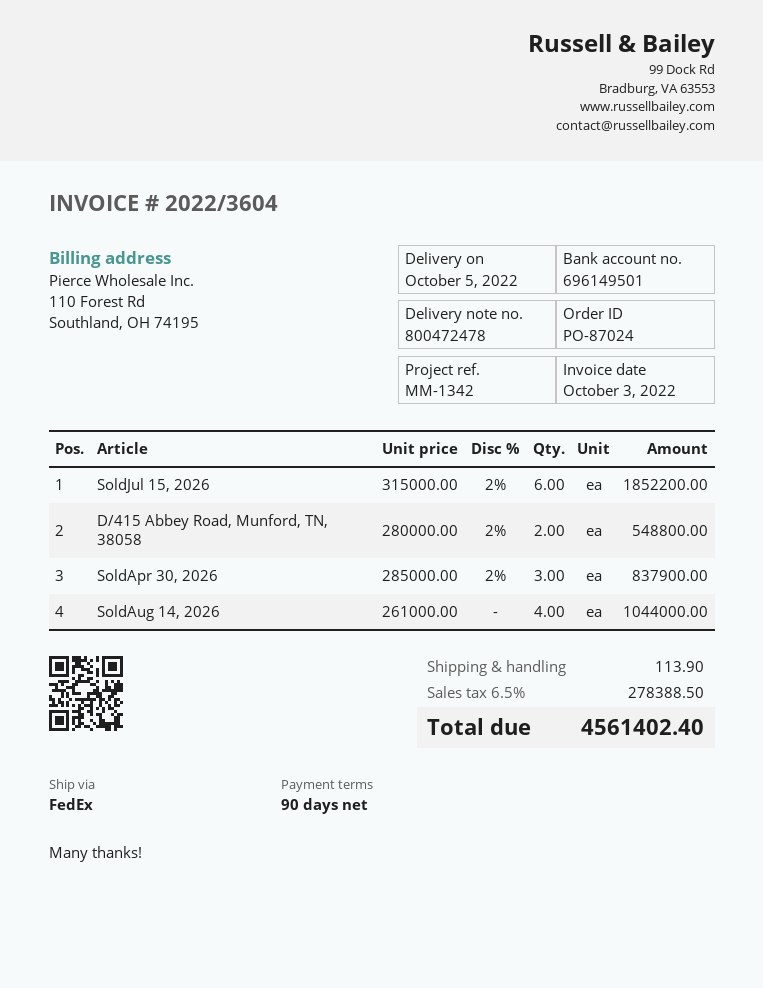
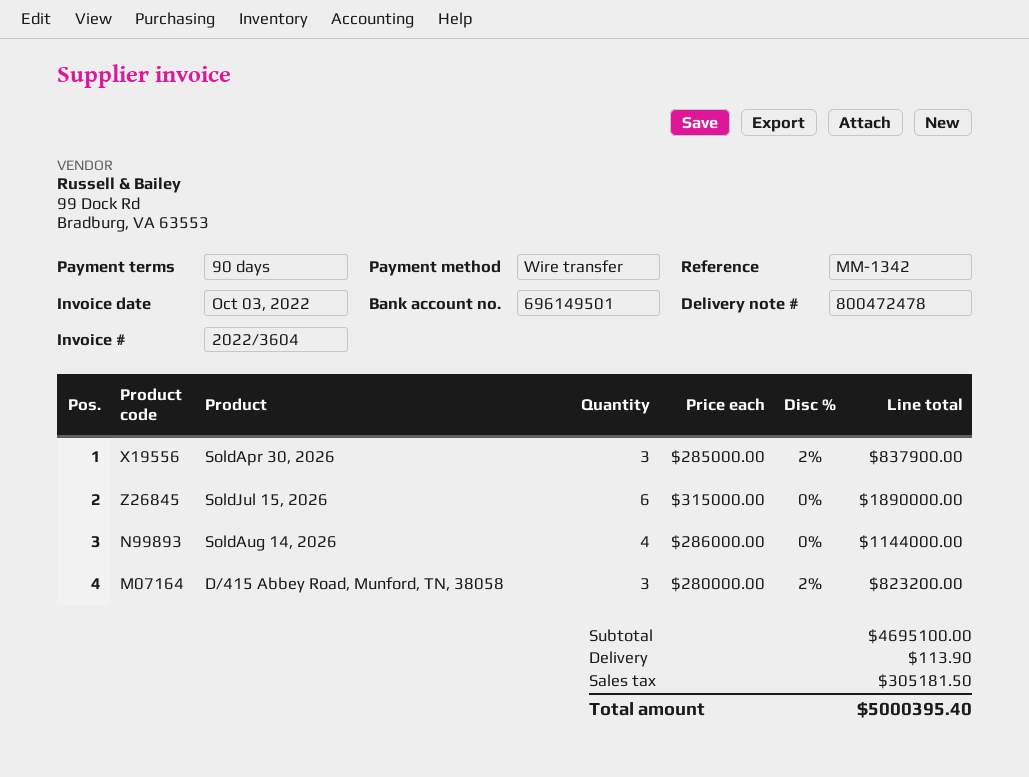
SoldJul 15, 2026: 6 x 315000.00 - 2% = 1852200.00 -> 6 x 315000.00 = 1890000.00
D/415 Abbey Road, Munford, TN, 38058: 2 x 280000.00 - 2% = 548800.00 -> 3 x 280000.00 - 2% = 823200.00
SoldAug 14, 2026: 4 x 261000.00 = 1044000.00 -> 4 x 286000.00 = 1144000.00
tax: 278388.50 -> 305181.50
total: 4561402.40 -> 5000395.40

